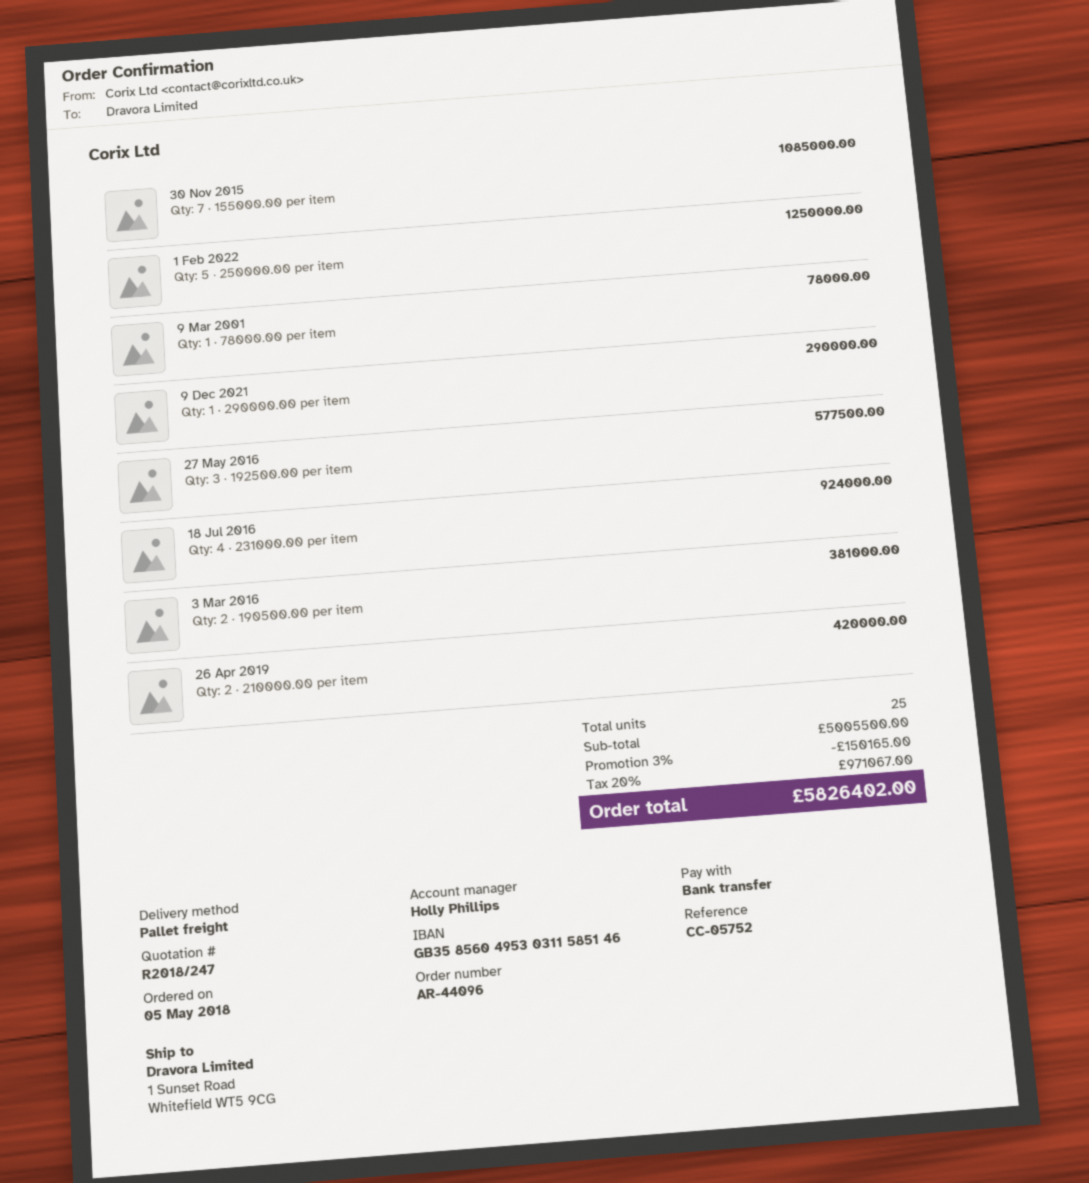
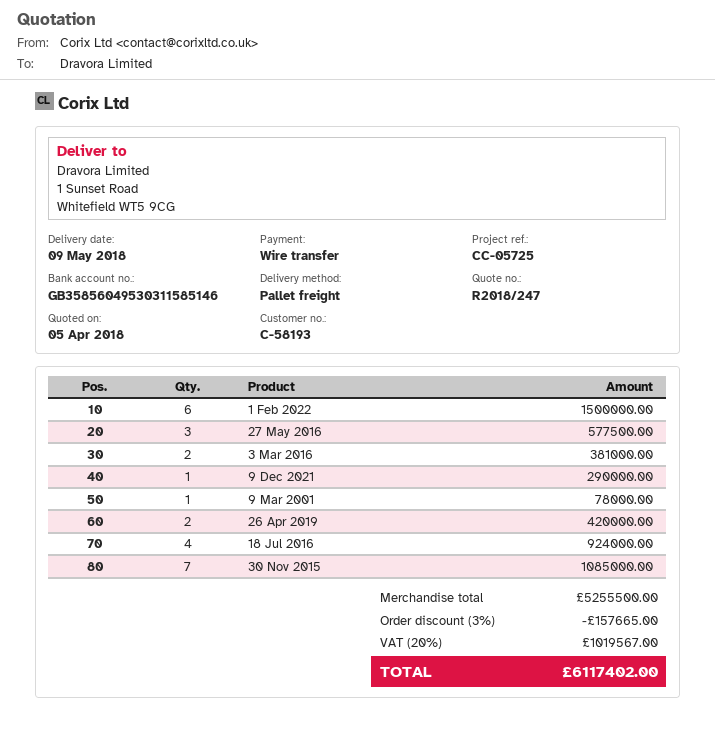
reference: CC-05752 -> CC-05725
1 Feb 2022: 5 for 1250000.00 -> 6 for 1500000.00
subtotal: 5005500.00 -> 5255500.00
discount: 3% = 150165.00 -> 3% = 157665.00
tax: 20% = 971067.00 -> 20% = 1019567.00
total: 5826402.00 -> 6117402.00

